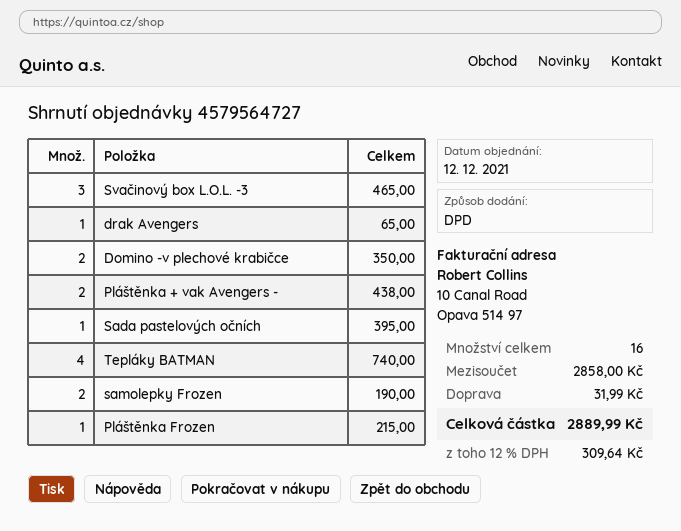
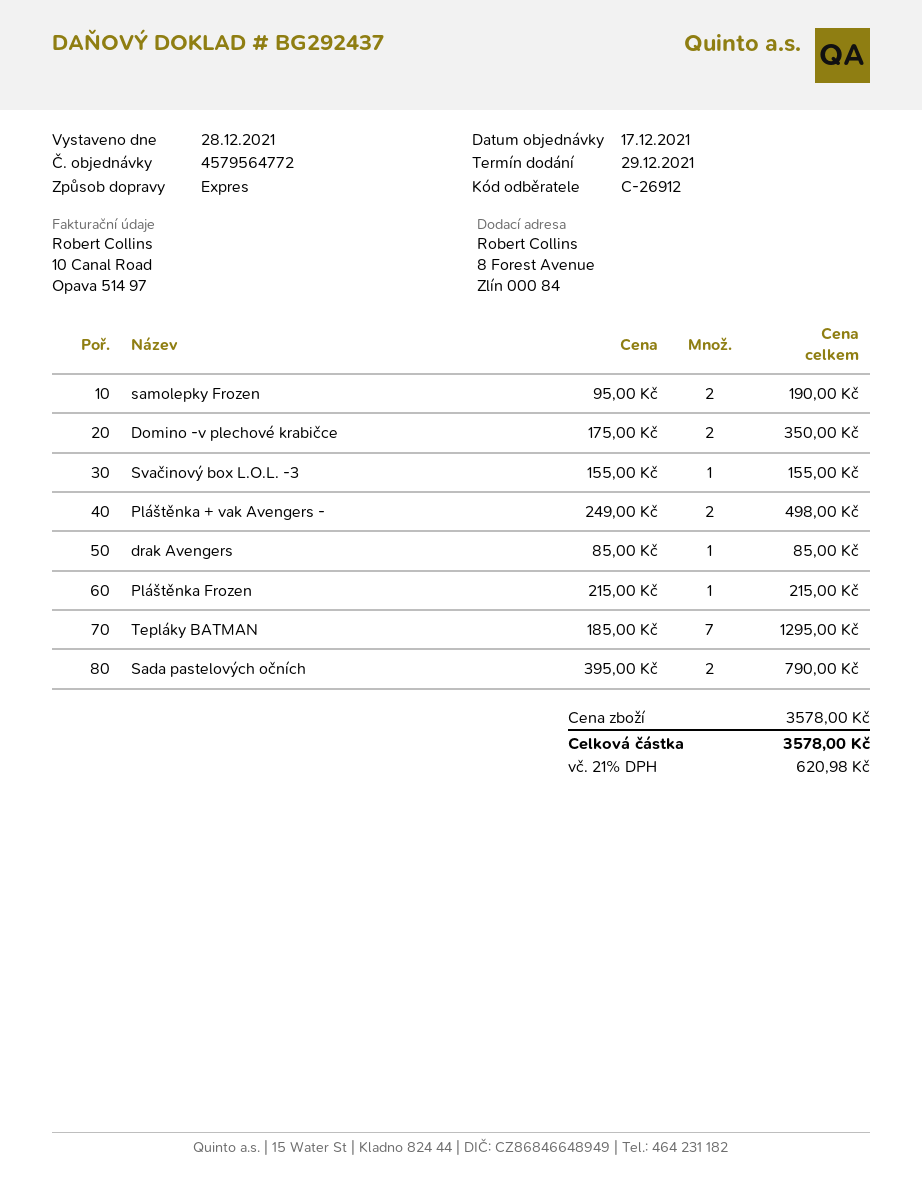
order number: 4579564727 -> 4579564772
order date: 2021-12-12 -> 2021-12-17
shipping method: DPD -> express
Svačinový box L.O.L. -3: 3 for 465.00 -> 1 for 155.00
drak Avengers: 1 for 65.00 -> 1 for 85.00
Pláštěnka + vak Avengers -: 2 for 438.00 -> 2 for 498.00
Sada pastelových očních: 1 for 395.00 -> 2 for 790.00
Tepláky BATMAN: 4 for 740.00 -> 7 for 1295.00
subtotal: 2858.00 -> 3578.00
shipping: 31.99 -> none
tax: 12% = 309.64 -> 21% = 620.98
total: 2889.99 -> 3578.00

